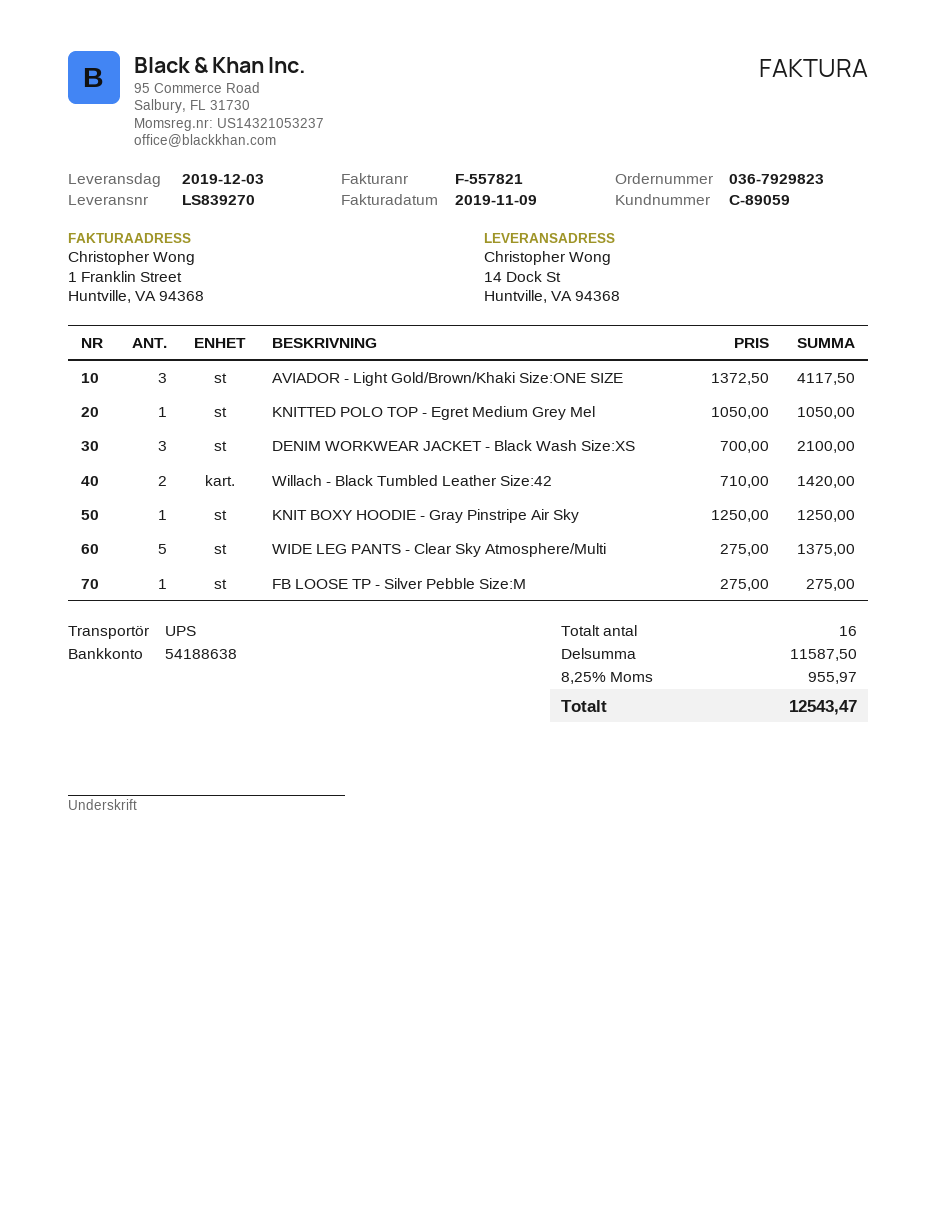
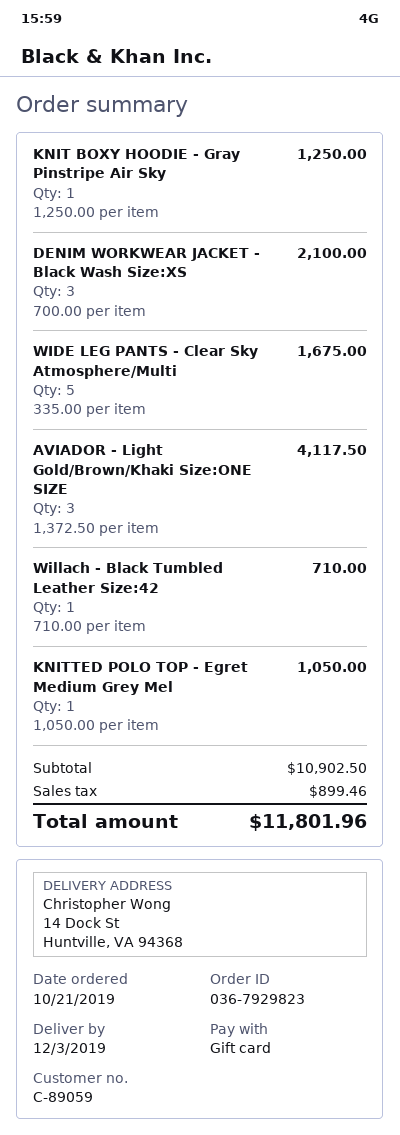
Willach - Black Tumbled Leather Size:42: 2 x 710.00 = 1420.00 -> 1 x 710.00 = 710.00
WIDE LEG PANTS - Clear Sky Atmosphere/Multi: 5 x 275.00 = 1375.00 -> 5 x 335.00 = 1675.00
FB LOOSE TP - Silver Pebble Size:M: 1 x 275.00 = 275.00 -> none
subtotal: 11587.50 -> 10902.50
tax: 955.97 -> 899.46
total: 12543.47 -> 11801.96

